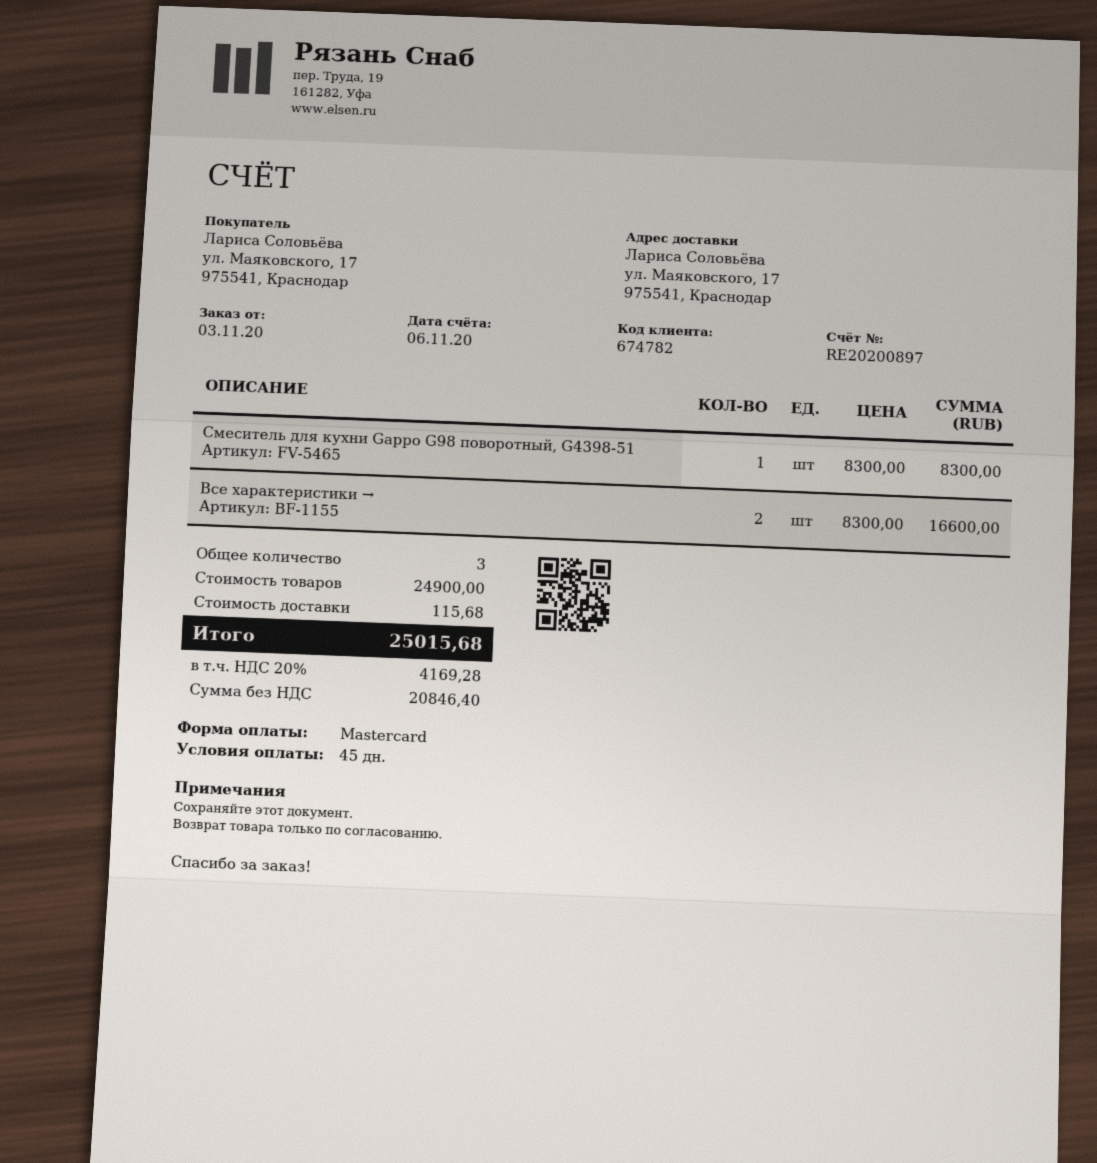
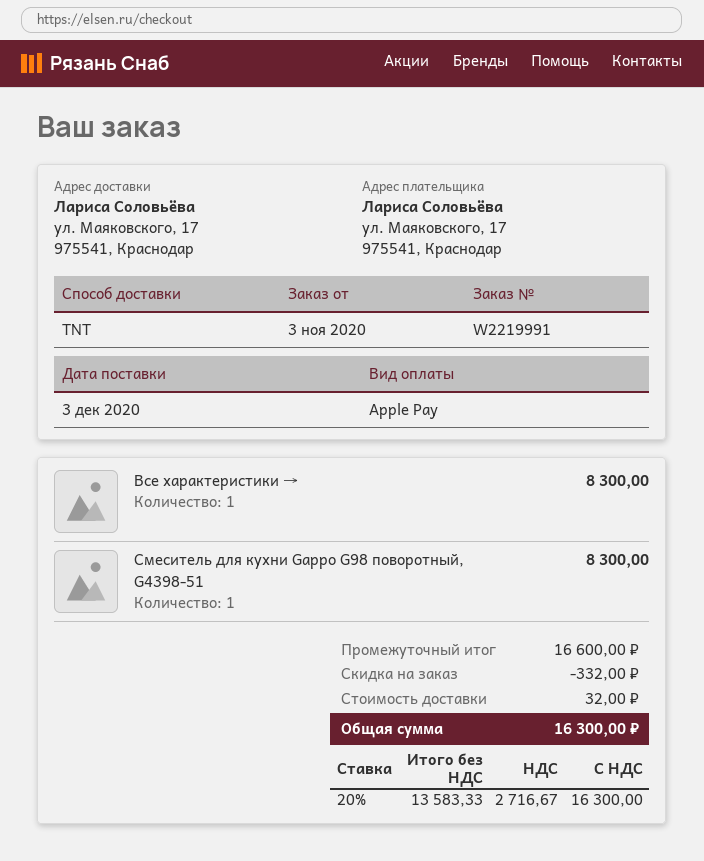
payment method: Mastercard -> Apple Pay
Все характеристики →: 2 for 16600.00 -> 1 for 8300.00
subtotal: 24900.00 -> 16600.00
discount: none -> 332.00
shipping: 115.68 -> 32.00
net: 20846.40 -> 13583.33
tax: 20% = 4169.28 -> 20% = 2716.67
total: 25015.68 -> 16300.00

